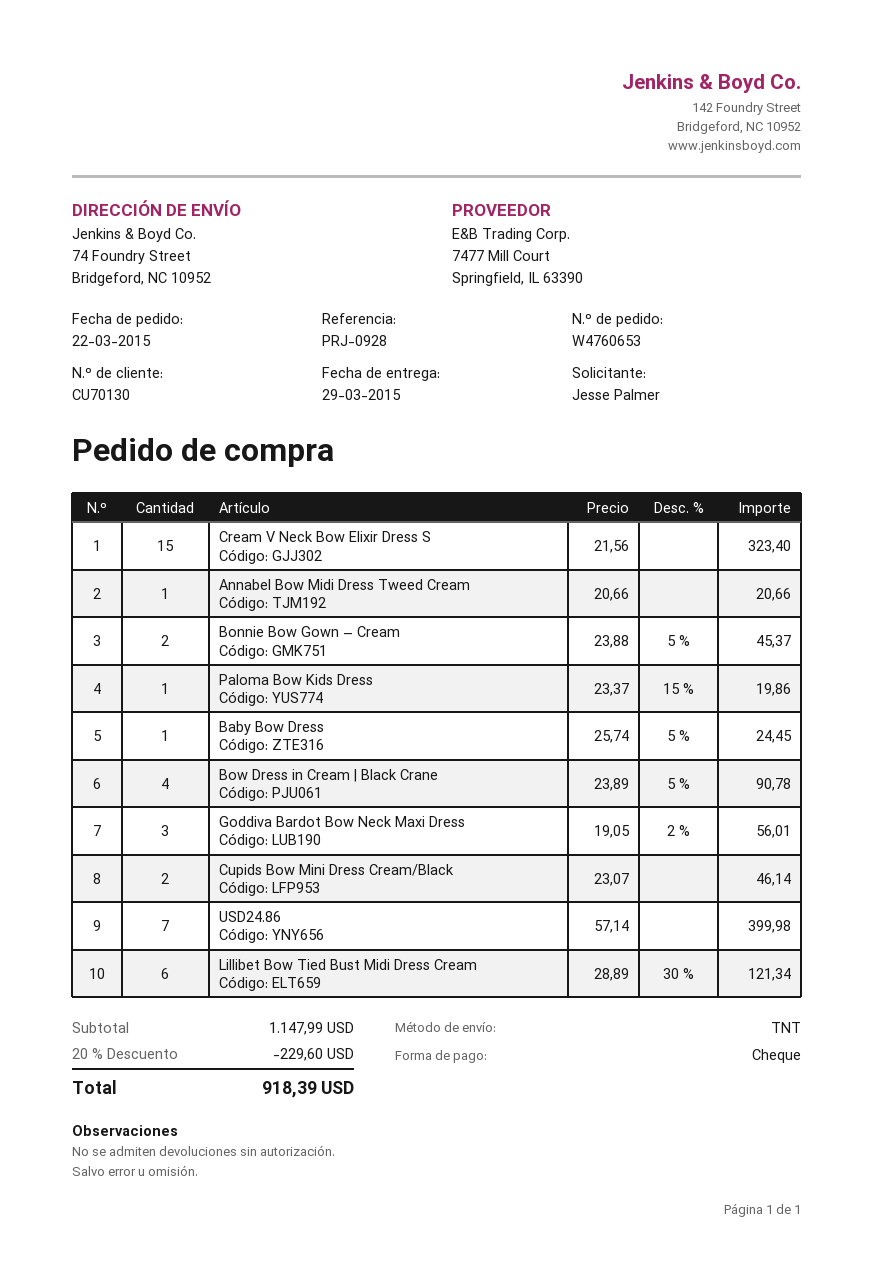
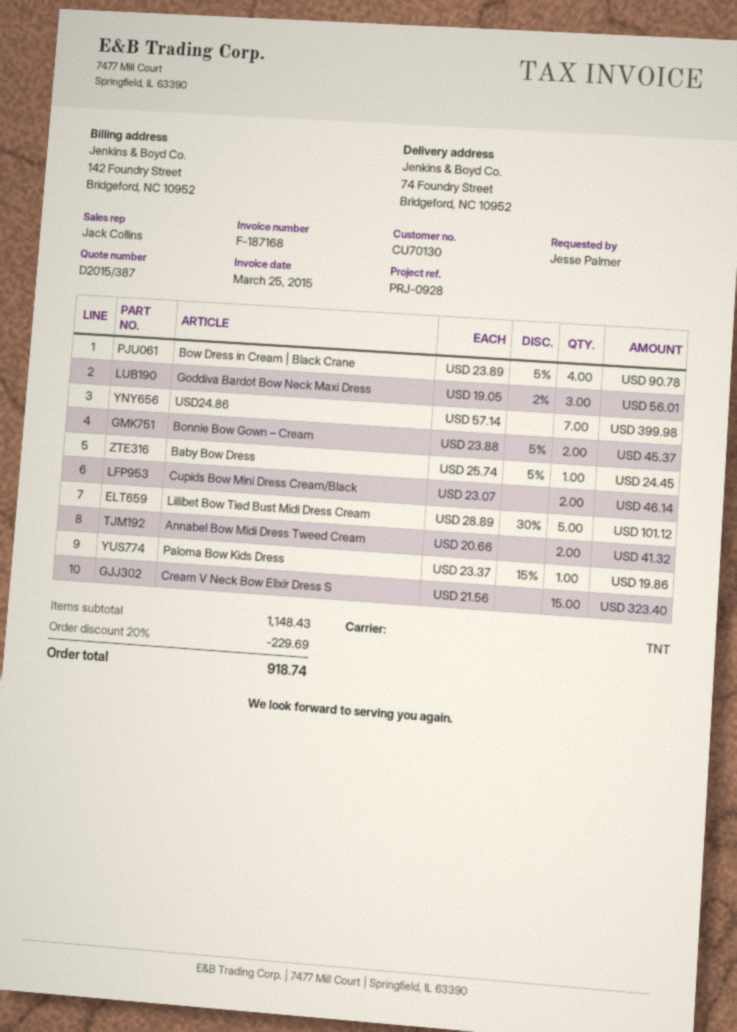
Annabel Bow Midi Dress Tweed Cream: 1 x 20.66 = 20.66 -> 2 x 20.66 = 41.32
Lillibet Bow Tied Bust Midi Dress Cream: 6 x 28.89 - 30% = 121.34 -> 5 x 28.89 - 30% = 101.12
subtotal: 1147.99 -> 1148.43
discount: 20% = 229.60 -> 20% = 229.69
total: 918.39 -> 918.74

